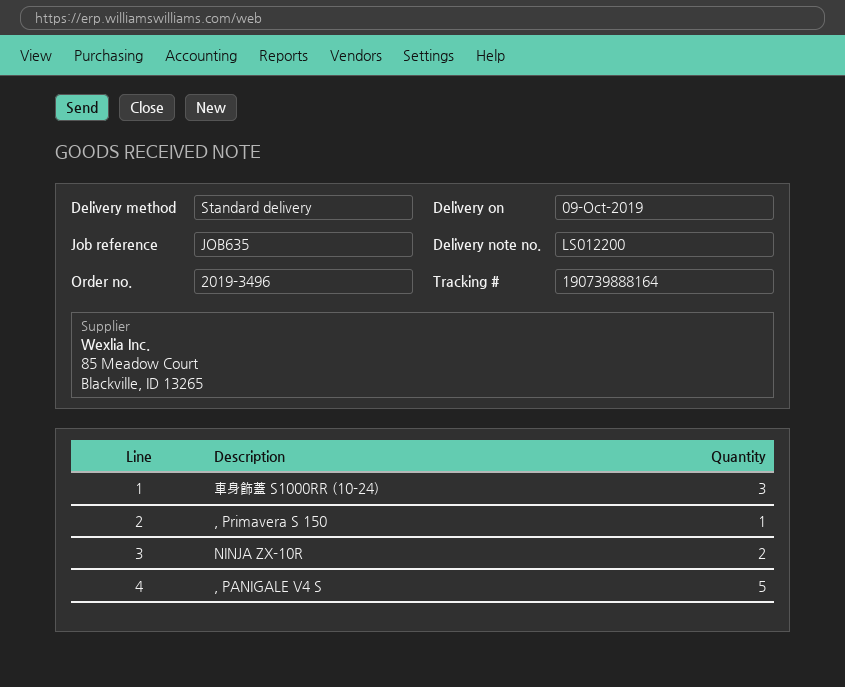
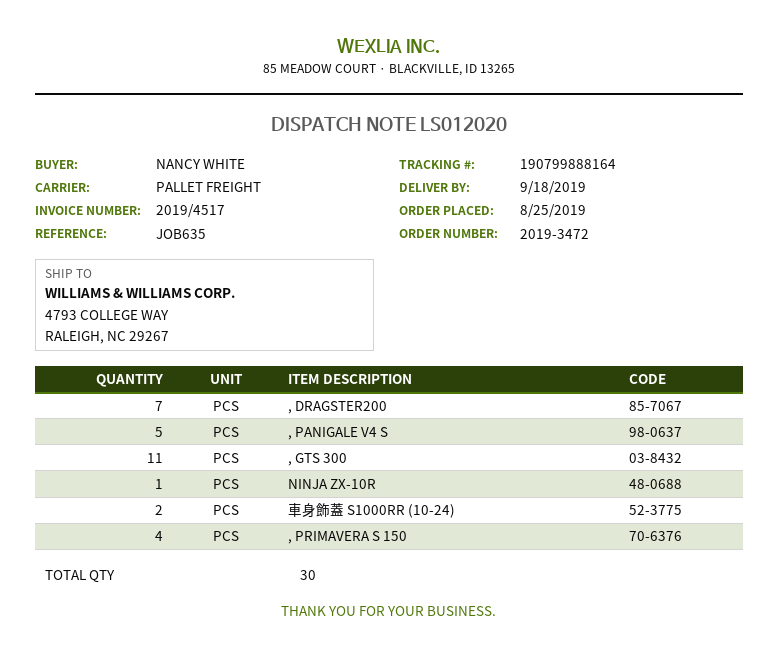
order number: 2019-3496 -> 2019-3472
delivery note number: LS012200 -> LS012020
delivery date: 2019-10-09 -> 2019-09-18
shipping method: standard -> pallet freight
tracking number: 190739888164 -> 190799888164
車身飾蓋 S1000RR (10-24): 3 -> 2
, Primavera S 150: 1 -> 4
NINJA ZX-10R: 2 -> 1
, DRAGSTER200: none -> 7
, GTS 300: none -> 11

